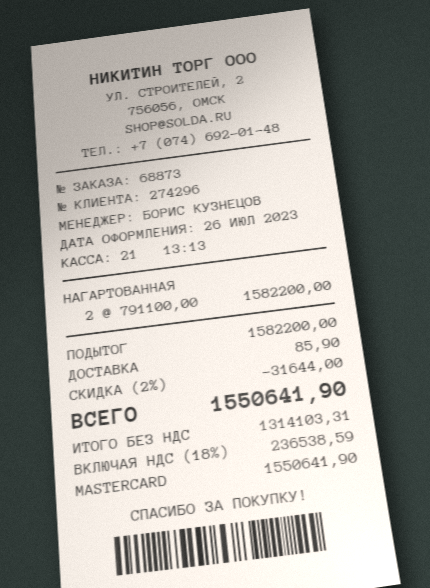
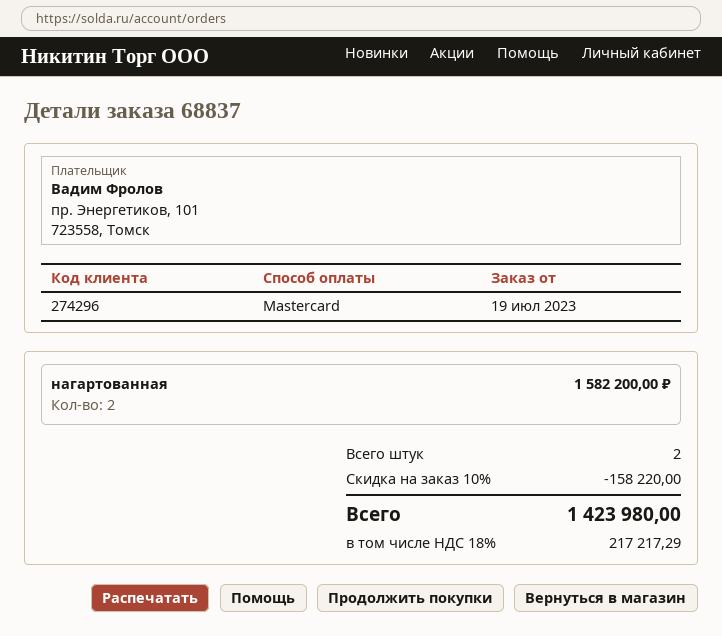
order number: 68873 -> 68837
order date: 2023-07-26 -> 2023-07-19
discount: 2% = 31644.00 -> 10% = 158220.00
shipping: 85.90 -> none
tax: 18% = 236538.59 -> 18% = 217217.29
total: 1550641.90 -> 1423980.00

